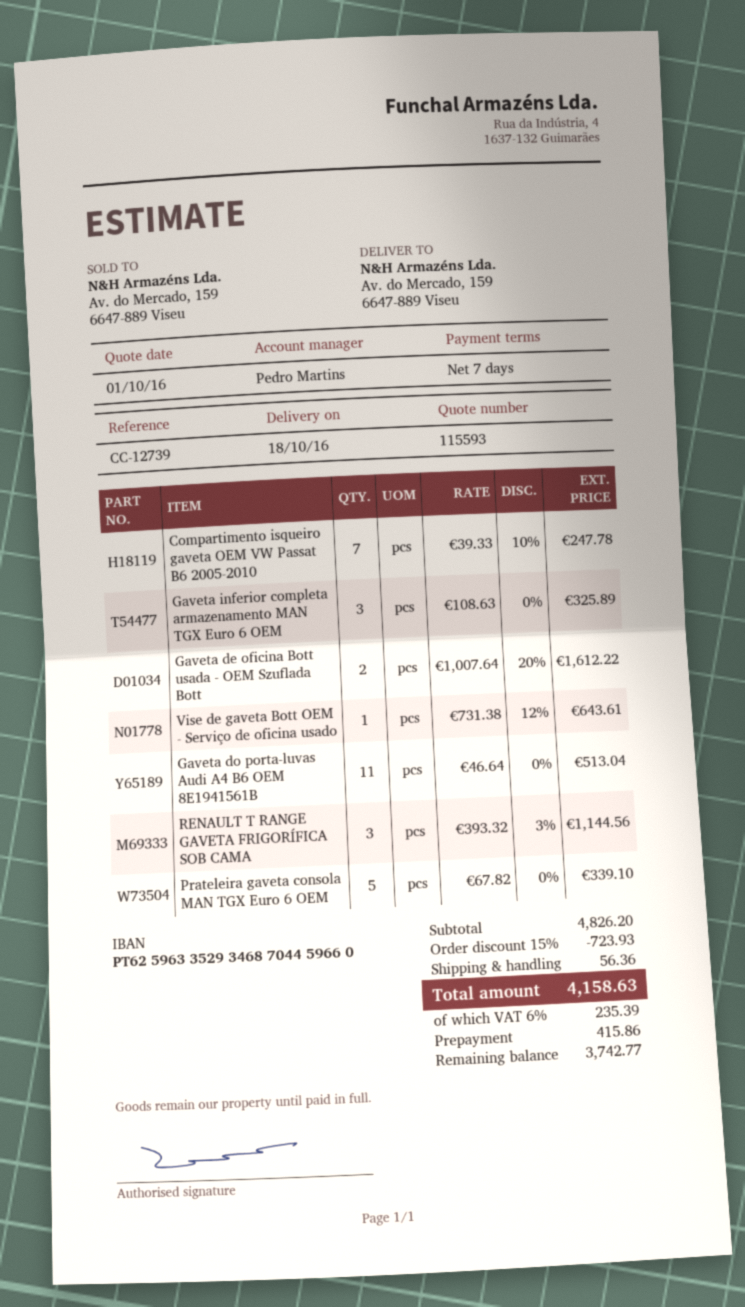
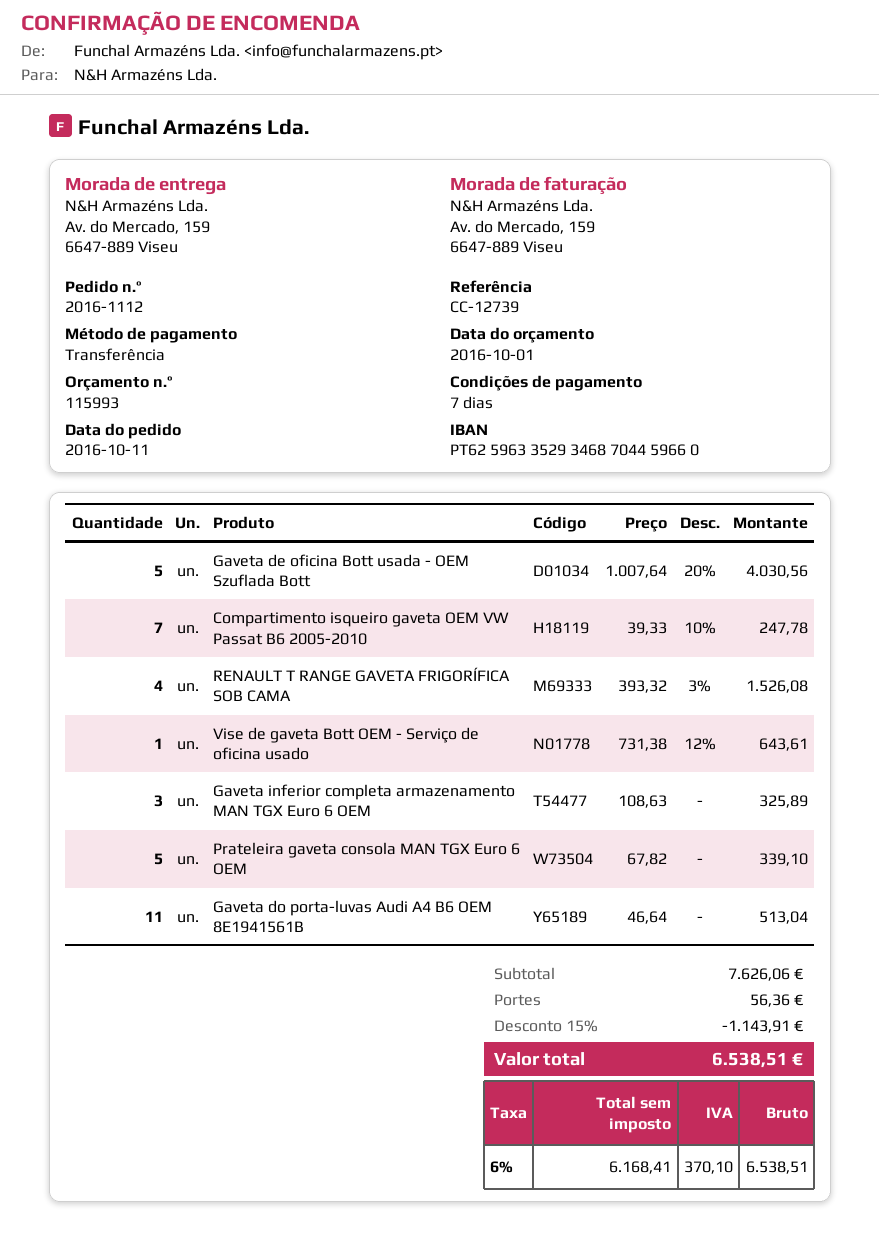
quote number: 115593 -> 115993
Gaveta de oficina Bott usada - OEM Szuflada Bott: 2 x 1007.64 - 20% = 1612.22 -> 5 x 1007.64 - 20% = 4030.56
RENAULT T RANGE GAVETA FRIGORÍFICA SOB CAMA: 3 x 393.32 - 3% = 1144.56 -> 4 x 393.32 - 3% = 1526.08
subtotal: 4826.20 -> 7626.06
discount: 15% = 723.93 -> 15% = 1143.91
tax: 6% = 235.39 -> 6% = 370.10
total: 4158.63 -> 6538.51

